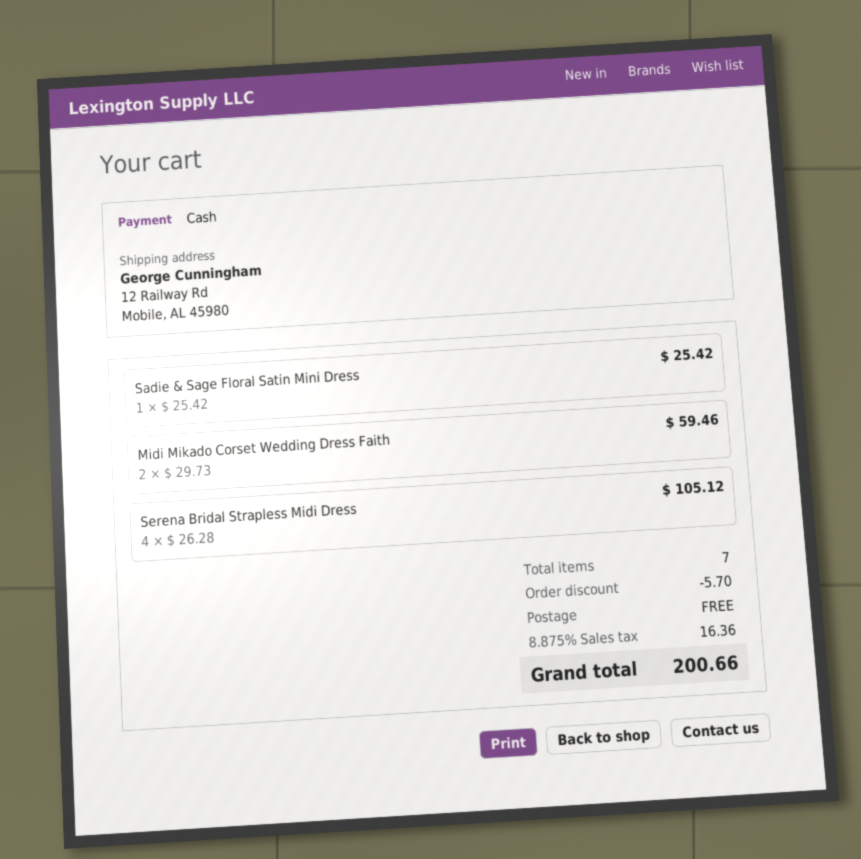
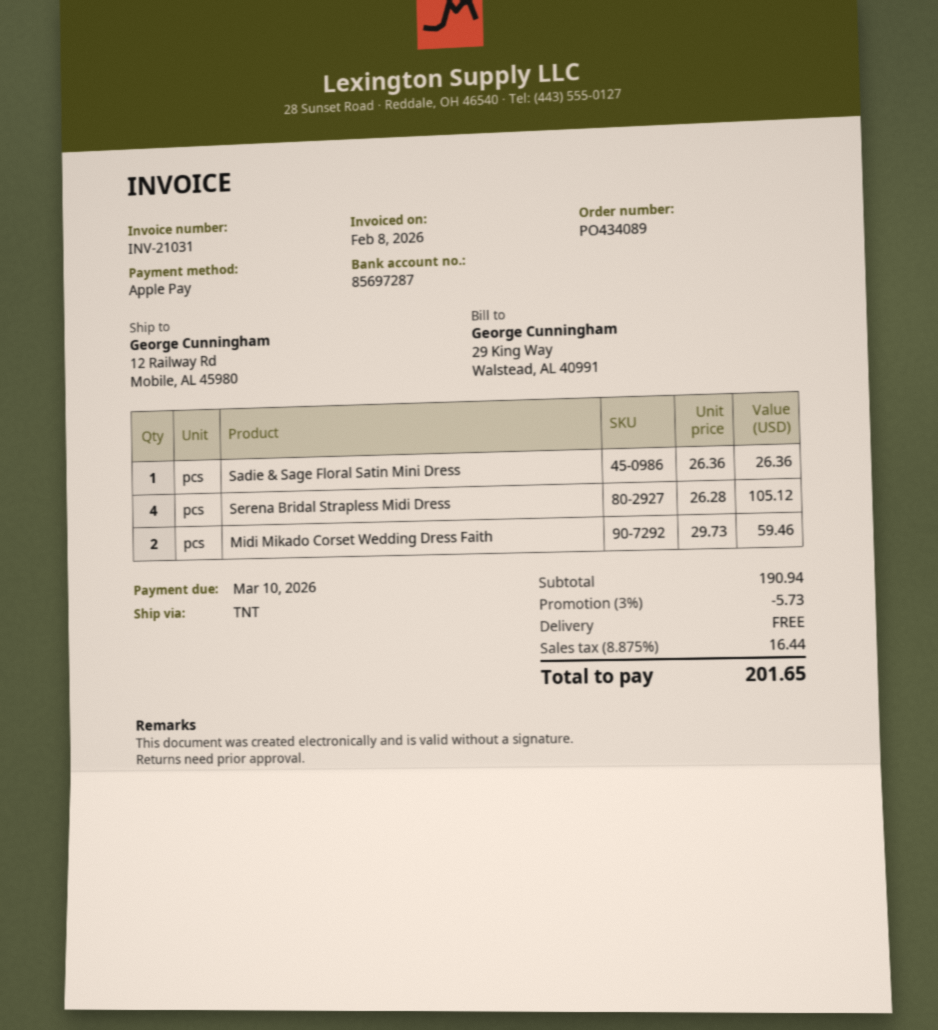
payment method: cash -> Apple Pay
Sadie & Sage Floral Satin Mini Dress: 1 x 25.42 = 25.42 -> 1 x 26.36 = 26.36
discount: 5.70 -> 5.73
tax: 8.875% = 16.36 -> 8.875% = 16.44
total: 200.66 -> 201.65

